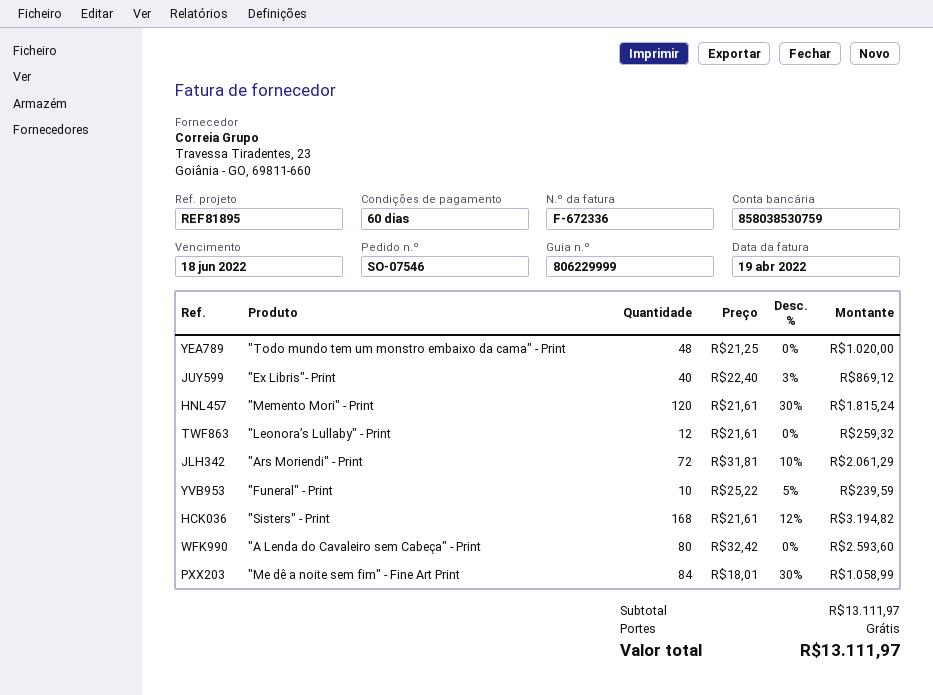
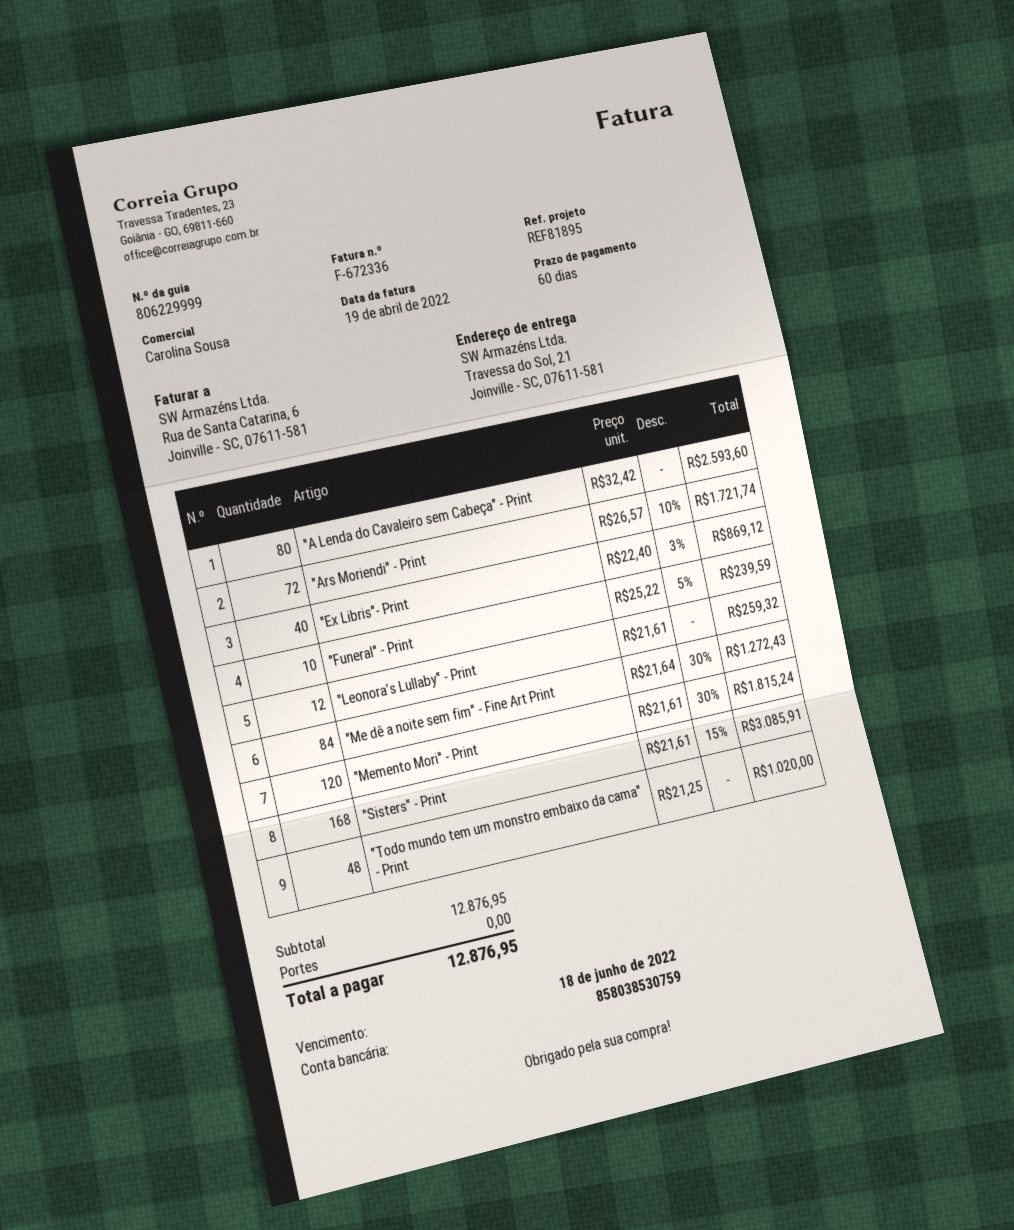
"Ars Moriendi" - Print: 72 x 31.81 - 10% = 2061.29 -> 72 x 26.57 - 10% = 1721.74
"Sisters" - Print: 168 x 21.61 - 12% = 3194.82 -> 168 x 21.61 - 15% = 3085.91
"Me dê a noite sem fim" - Fine Art Print: 84 x 18.01 - 30% = 1058.99 -> 84 x 21.64 - 30% = 1272.43
subtotal: 13111.97 -> 12876.95
total: 13111.97 -> 12876.95

